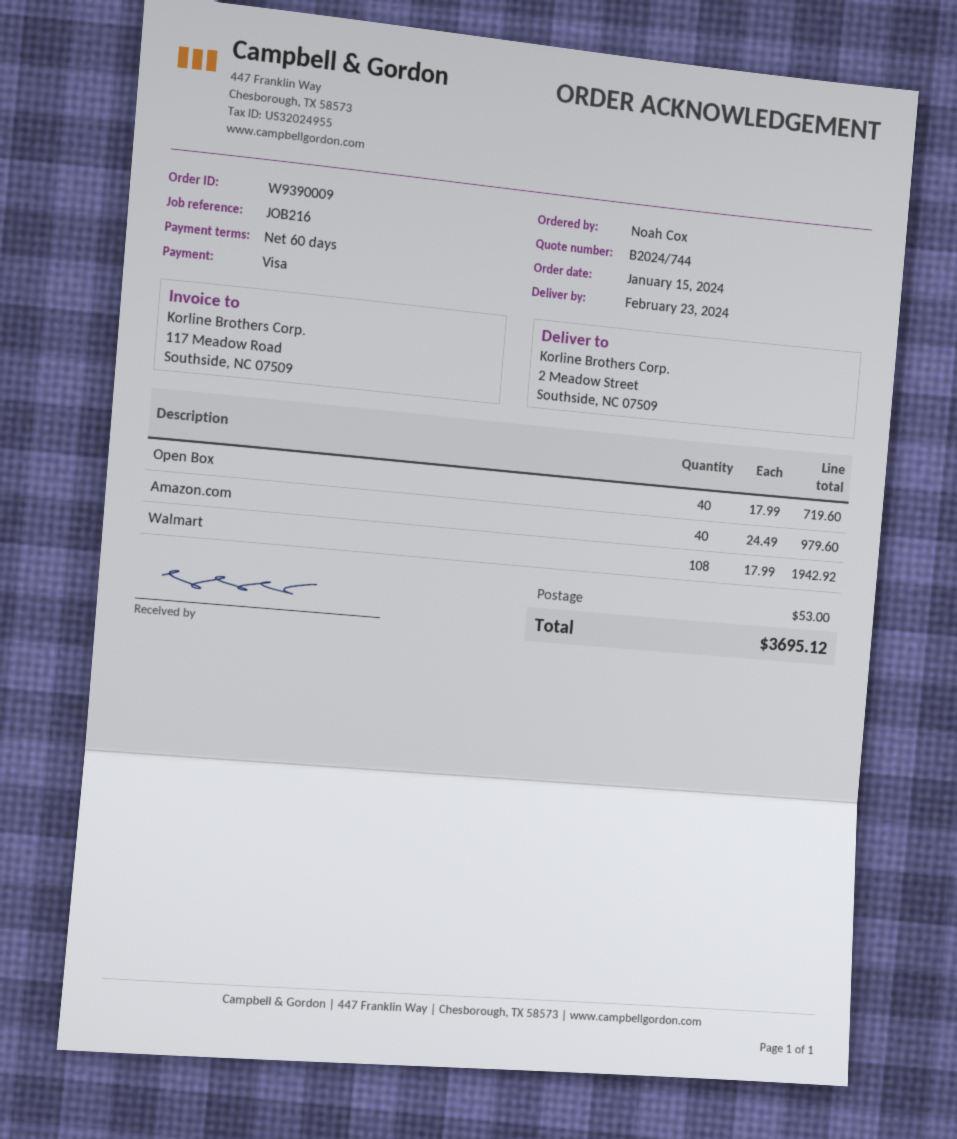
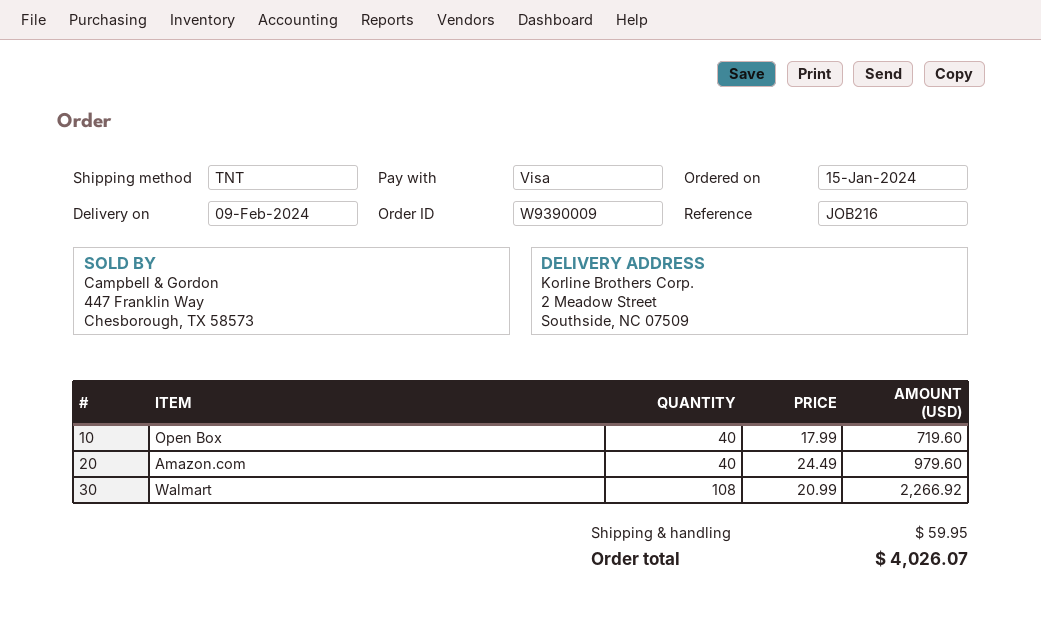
delivery date: 2024-02-23 -> 2024-02-09
Walmart: 108 x 17.99 = 1942.92 -> 108 x 20.99 = 2266.92
shipping: 53.00 -> 59.95
total: 3695.12 -> 4026.07

